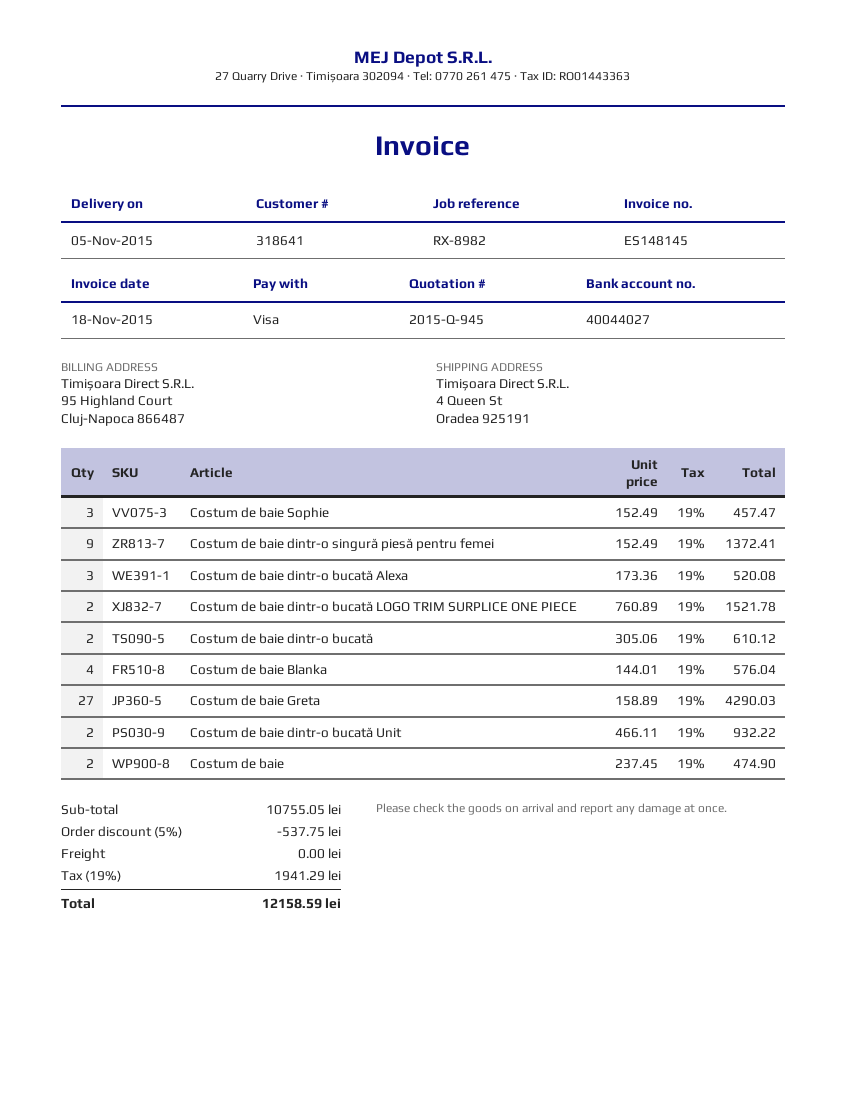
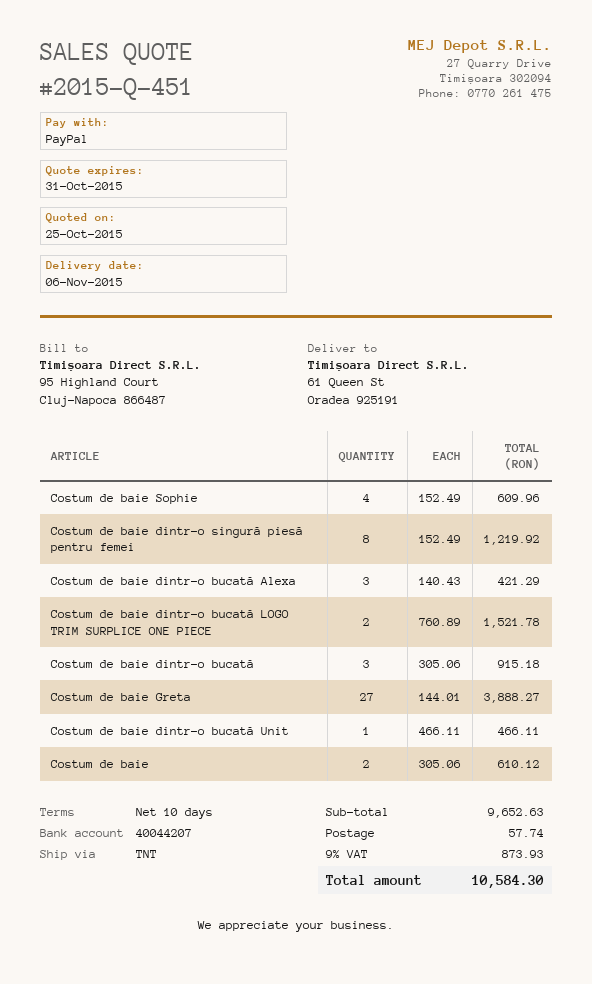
quote number: 2015-Q-945 -> 2015-Q-451
delivery date: 2015-11-05 -> 2015-11-06
payment method: Visa -> PayPal
bank account: 40044027 -> 40044207
ship to: 4 Queen St, Oradea 925191 -> 61 Queen St, Oradea 925191
Costum de baie Sophie: 3 x 152.49 = 457.47 -> 4 x 152.49 = 609.96
Costum de baie dintr-o singură piesă pentru femei: 9 x 152.49 = 1372.41 -> 8 x 152.49 = 1219.92
Costum de baie dintr-o bucată Alexa: 3 x 173.36 = 520.08 -> 3 x 140.43 = 421.29
Costum de baie dintr-o bucată: 2 x 305.06 = 610.12 -> 3 x 305.06 = 915.18
Costum de baie Blanka: 4 x 144.01 = 576.04 -> none
Costum de baie Greta: 27 x 158.89 = 4290.03 -> 27 x 144.01 = 3888.27
Costum de baie dintr-o bucată Unit: 2 x 466.11 = 932.22 -> 1 x 466.11 = 466.11
Costum de baie: 2 x 237.45 = 474.90 -> 2 x 305.06 = 610.12
subtotal: 10755.05 -> 9652.63
discount: 5% = 537.75 -> none
shipping: 0.00 -> 57.74
tax: 19% = 1941.29 -> 9% = 873.93
total: 12158.59 -> 10584.30

